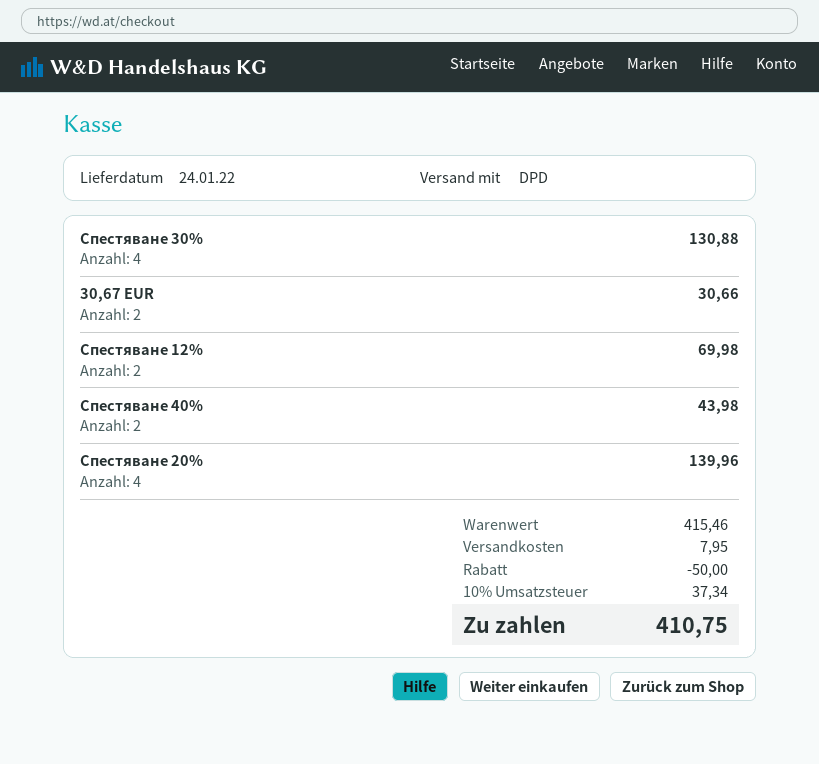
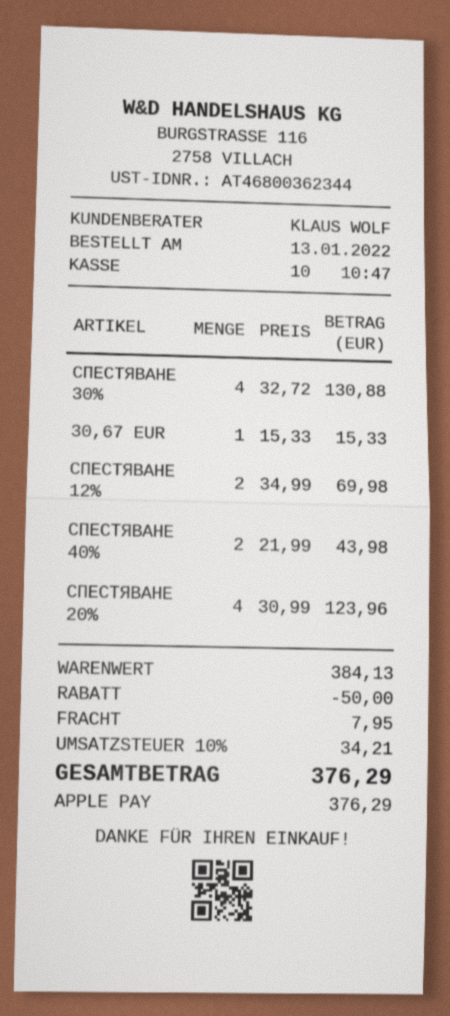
30,67 EUR: 2 for 30.66 -> 1 for 15.33
Спестяване 20%: 4 for 139.96 -> 4 for 123.96
subtotal: 415.46 -> 384.13
tax: 10% = 37.34 -> 10% = 34.21
total: 410.75 -> 376.29

